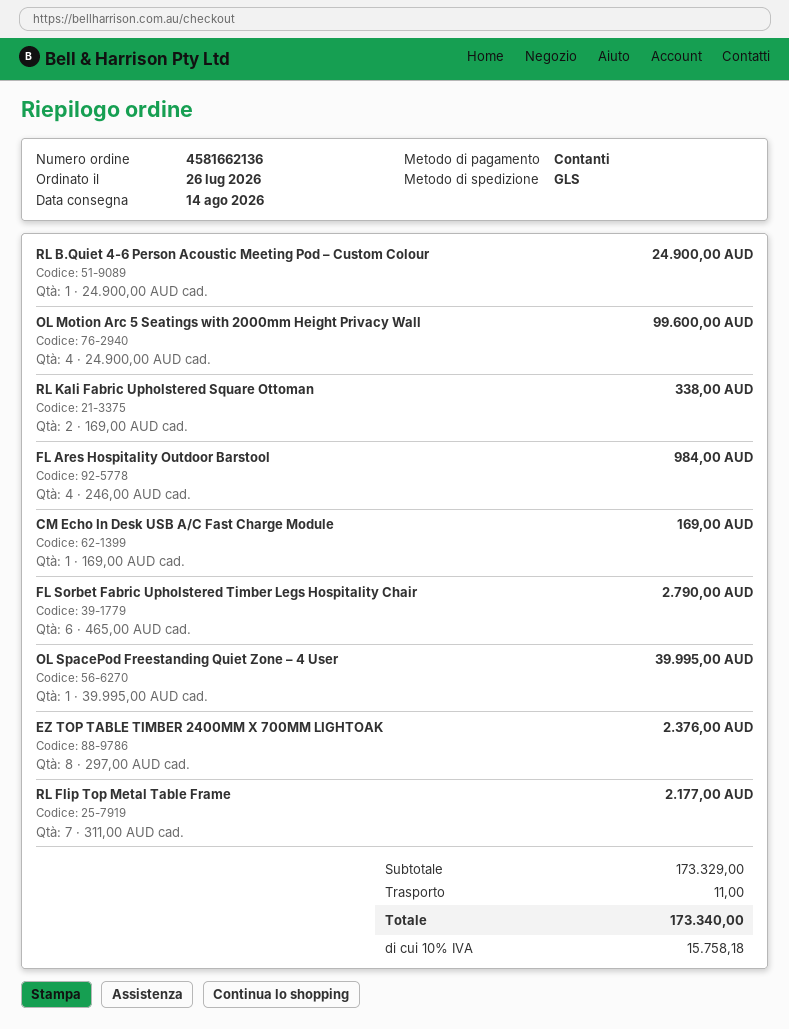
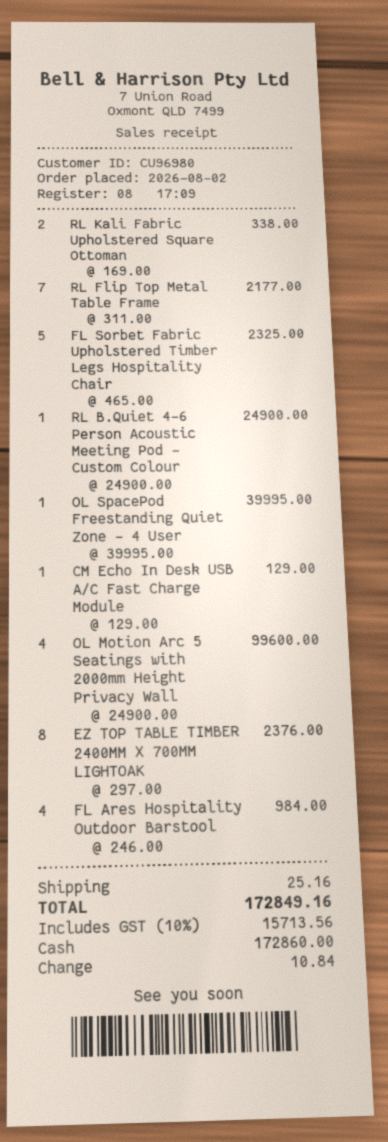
order date: 2026-07-26 -> 2026-08-02
CM Echo In Desk USB A/C Fast Charge Module: 1 x 169.00 = 169.00 -> 1 x 129.00 = 129.00
FL Sorbet Fabric Upholstered Timber Legs Hospitality Chair: 6 x 465.00 = 2790.00 -> 5 x 465.00 = 2325.00
shipping: 11.00 -> 25.16
tax: 10% = 15758.18 -> 10% = 15713.56
total: 173340.00 -> 172849.16

